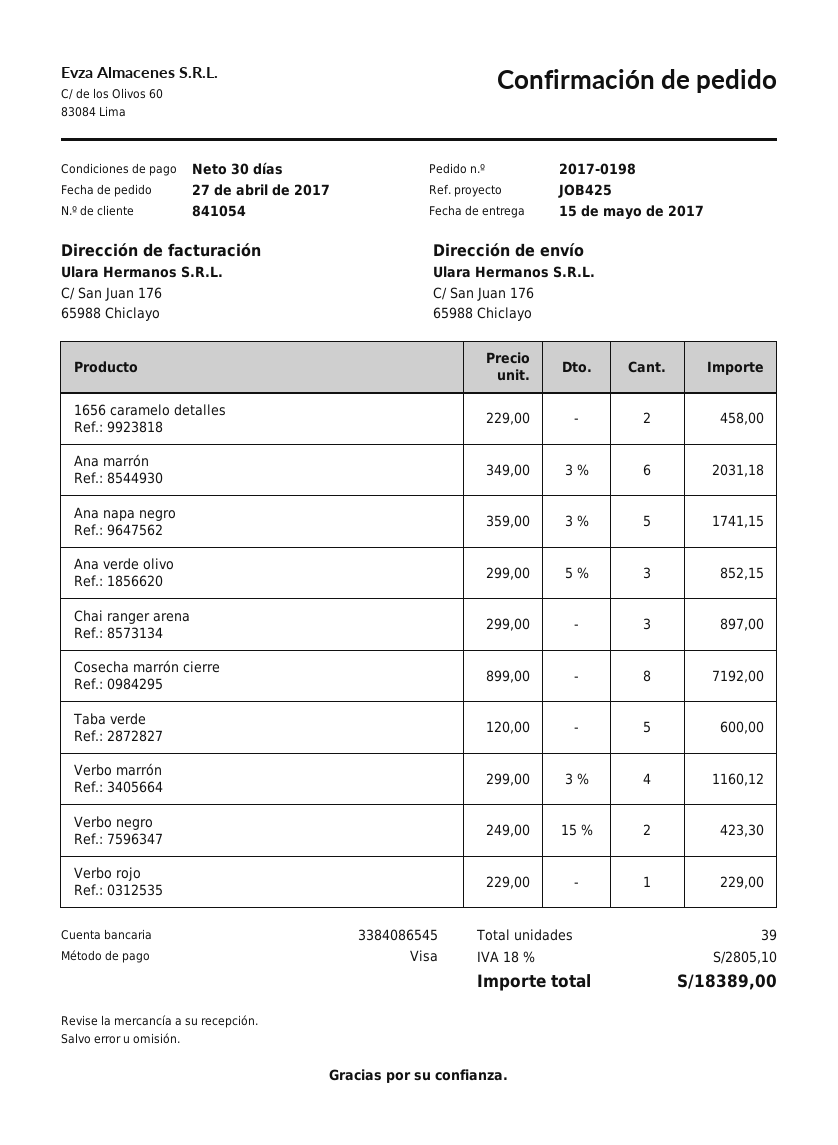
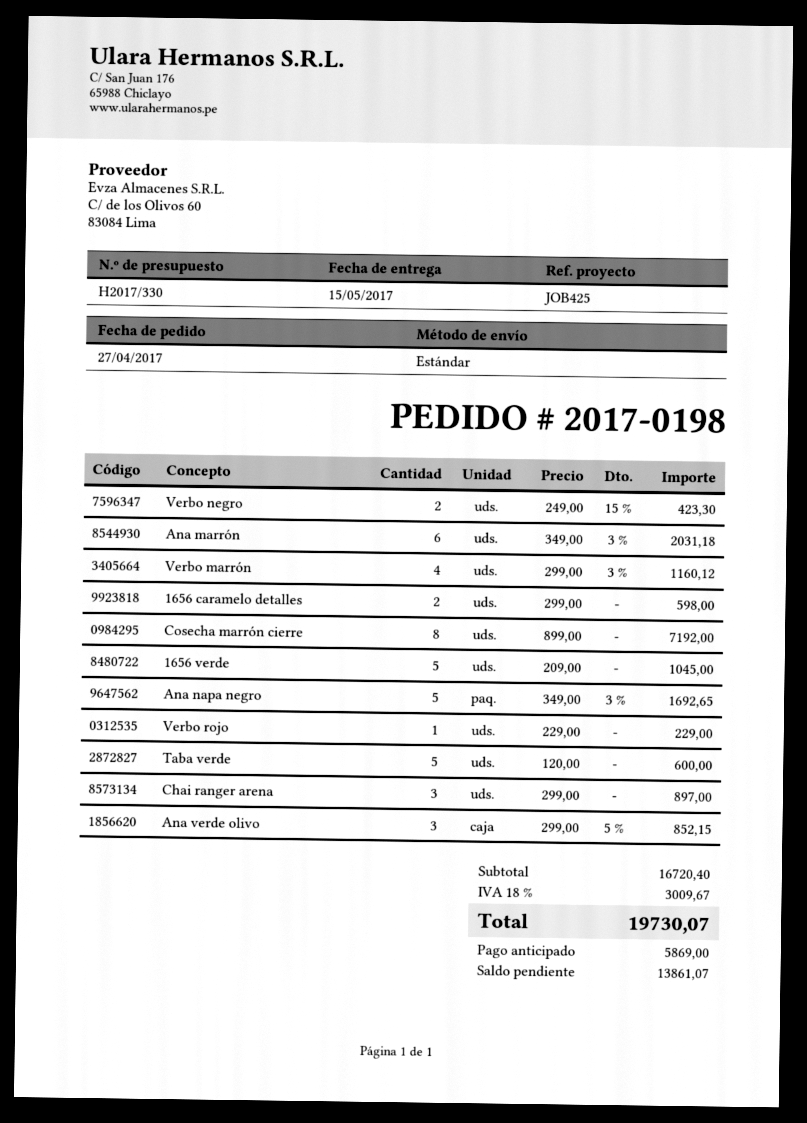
1656 caramelo detalles: 2 x 229.00 = 458.00 -> 2 x 299.00 = 598.00
Ana napa negro: 5 x 359.00 - 3% = 1741.15 -> 5 x 349.00 - 3% = 1692.65
1656 verde: none -> 5 x 209.00 = 1045.00
tax: 18% = 2805.10 -> 18% = 3009.67
total: 18389.00 -> 19730.07

